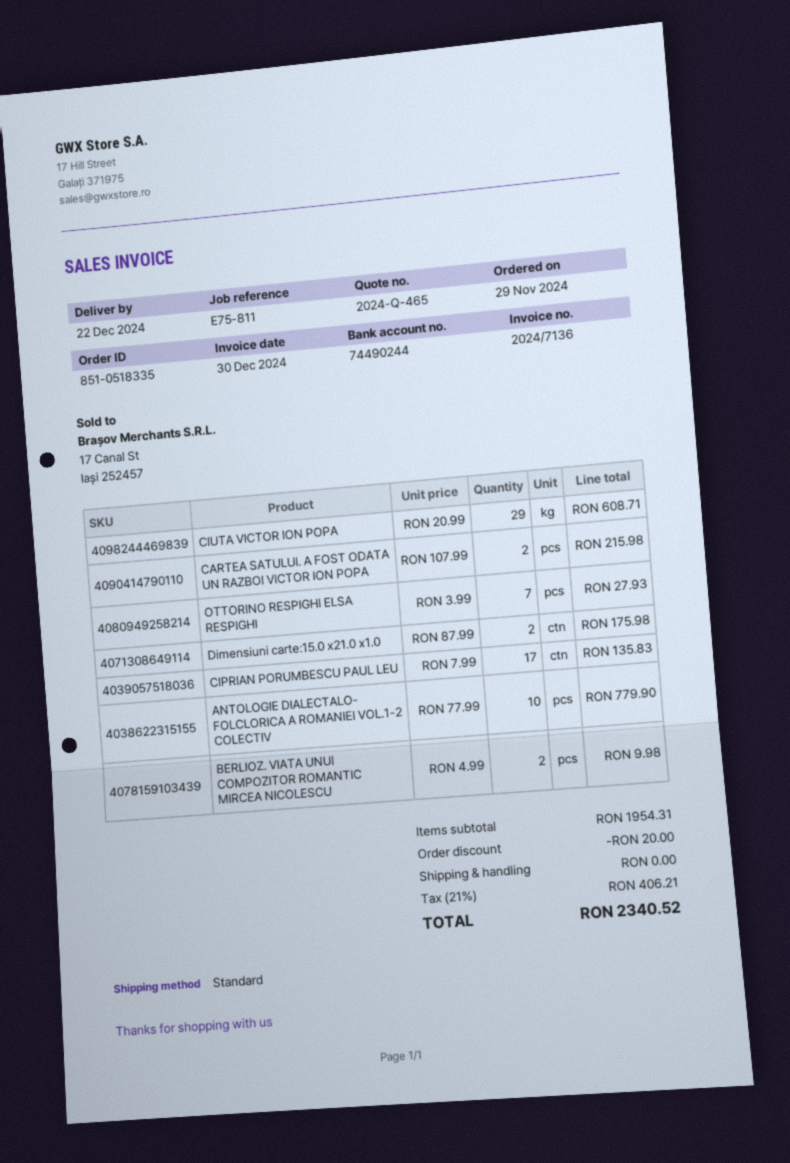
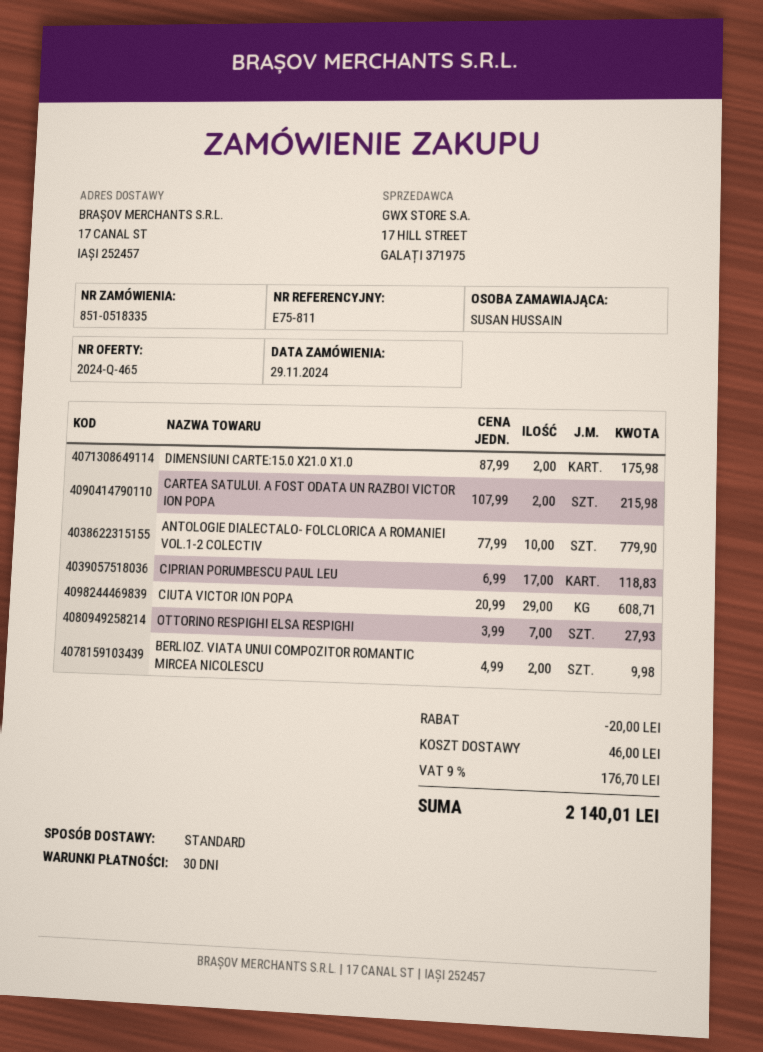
CIPRIAN PORUMBESCU PAUL LEU: 17 x 7.99 = 135.83 -> 17 x 6.99 = 118.83
shipping: 0.00 -> 46.00
tax: 21% = 406.21 -> 9% = 176.70
total: 2340.52 -> 2140.01

